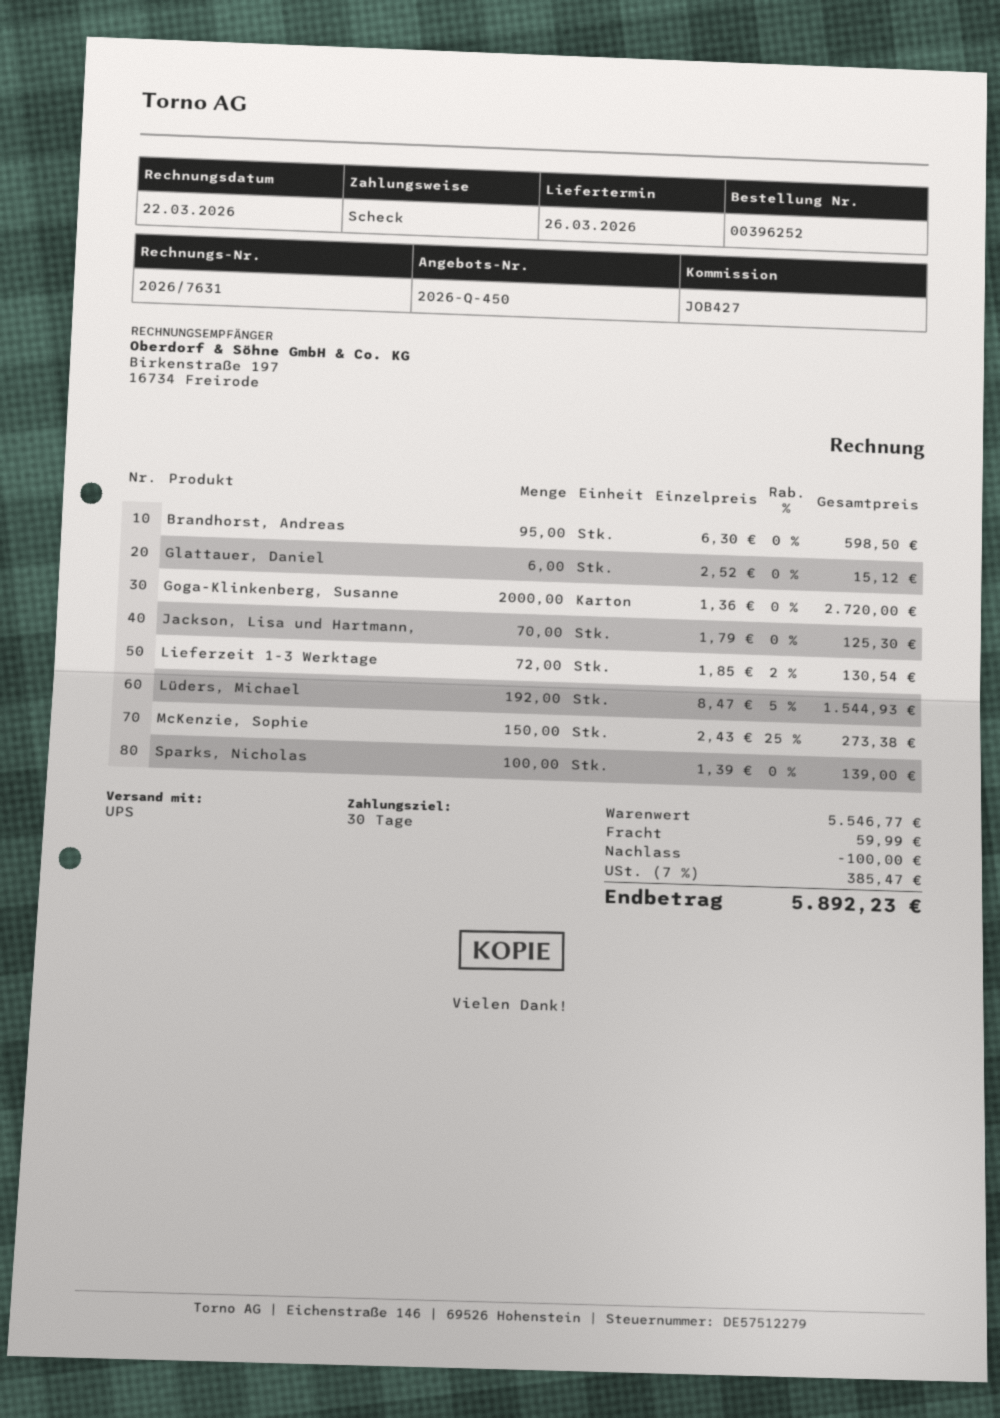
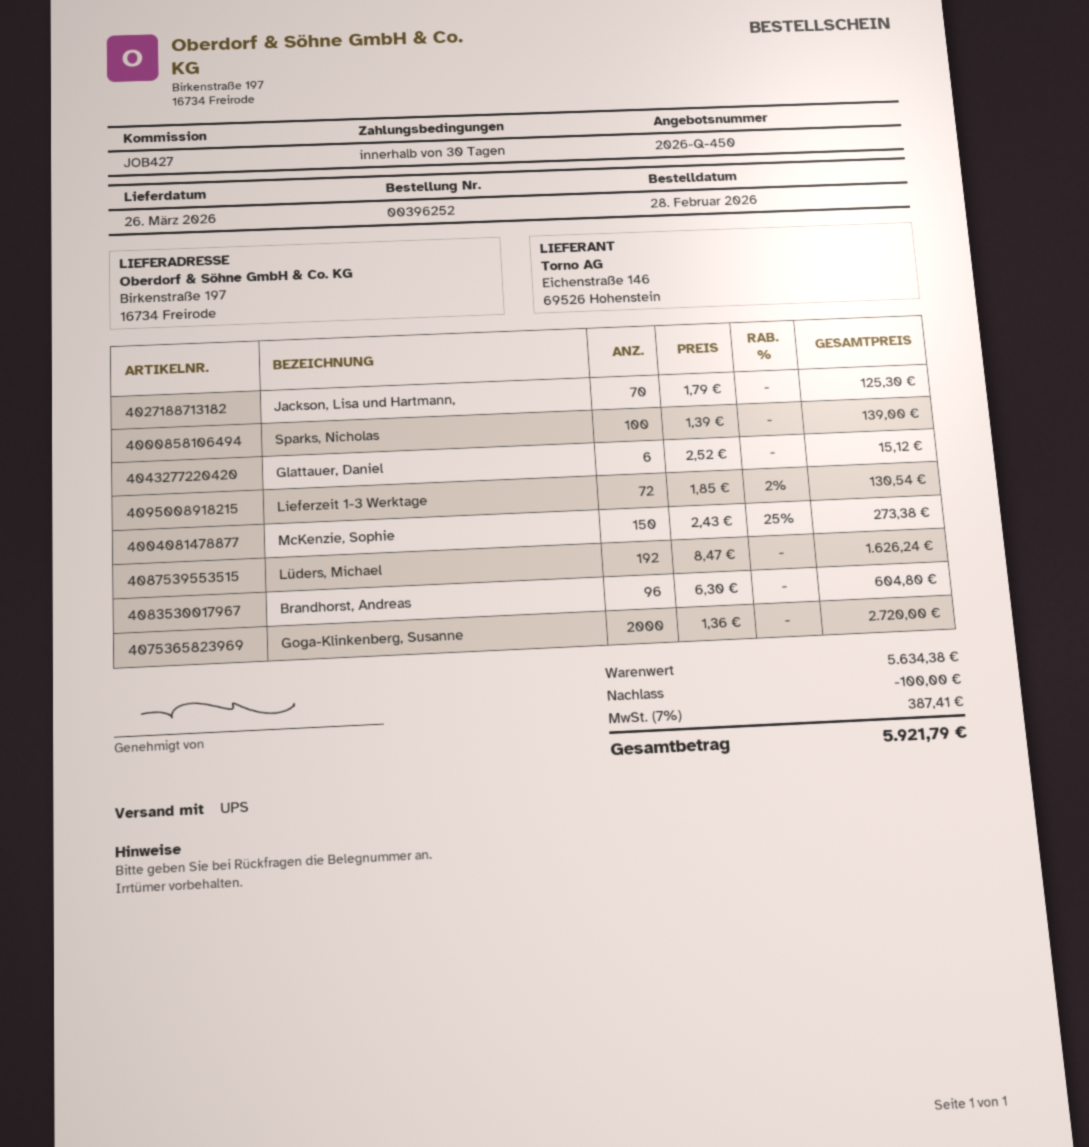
Brandhorst, Andreas: 95 x 6.30 = 598.50 -> 96 x 6.30 = 604.80
Lüders, Michael: 192 x 8.47 - 5% = 1544.93 -> 192 x 8.47 = 1626.24
subtotal: 5546.77 -> 5634.38
shipping: 59.99 -> none
tax: 7% = 385.47 -> 7% = 387.41
total: 5892.23 -> 5921.79

